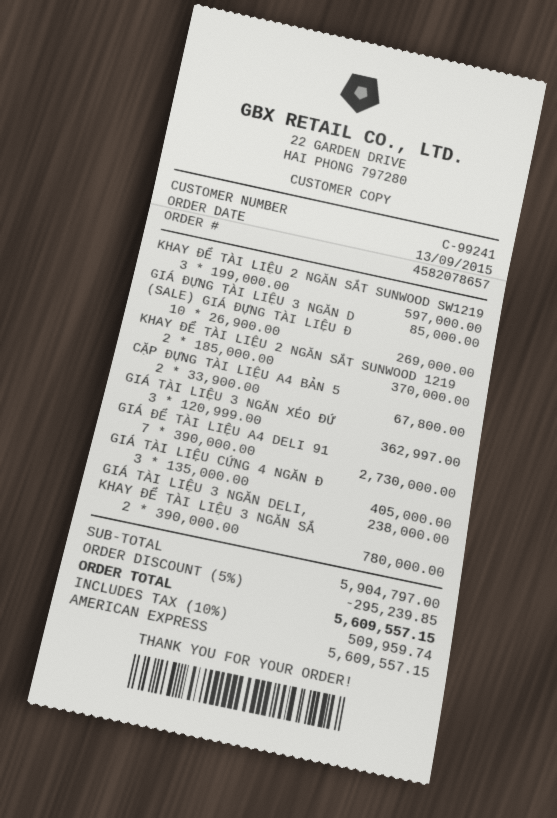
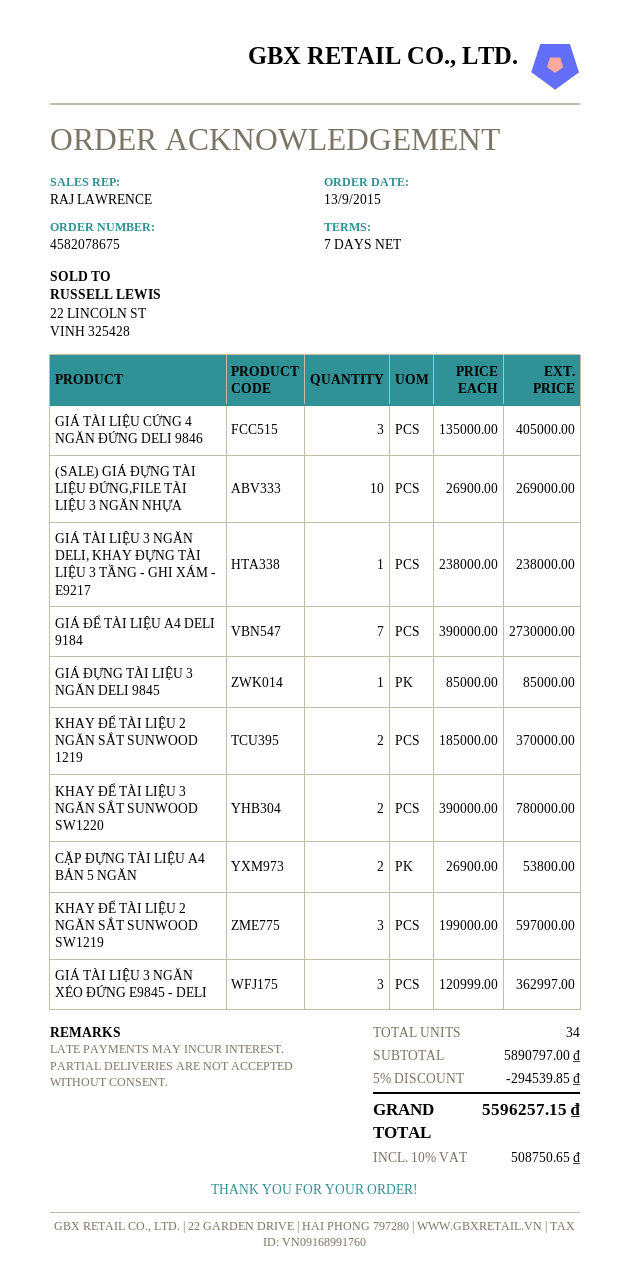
order number: 4582078657 -> 4582078675
CẶP ĐỰNG TÀI LIỆU A4 BẢN 5: 2 x 33900.00 = 67800.00 -> 2 x 26900.00 = 53800.00
subtotal: 5904797.00 -> 5890797.00
discount: 5% = 295239.85 -> 5% = 294539.85
tax: 10% = 509959.74 -> 10% = 508750.65
total: 5609557.15 -> 5596257.15

